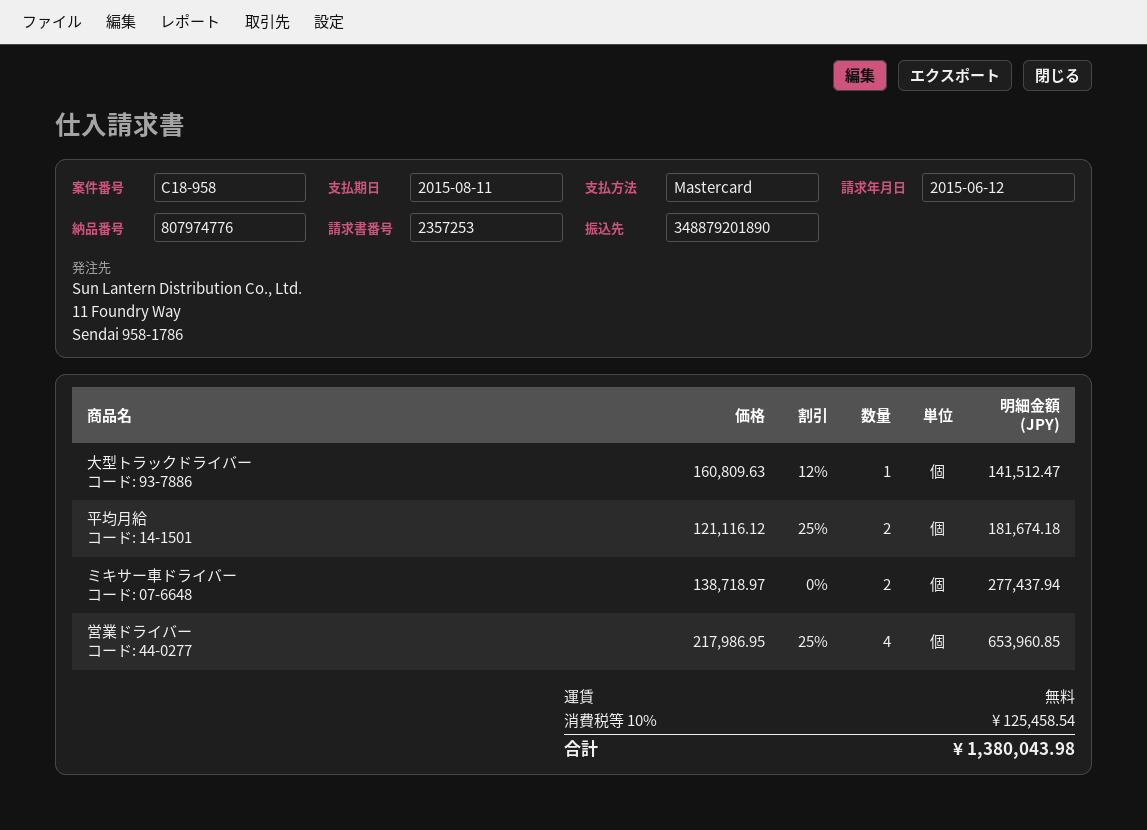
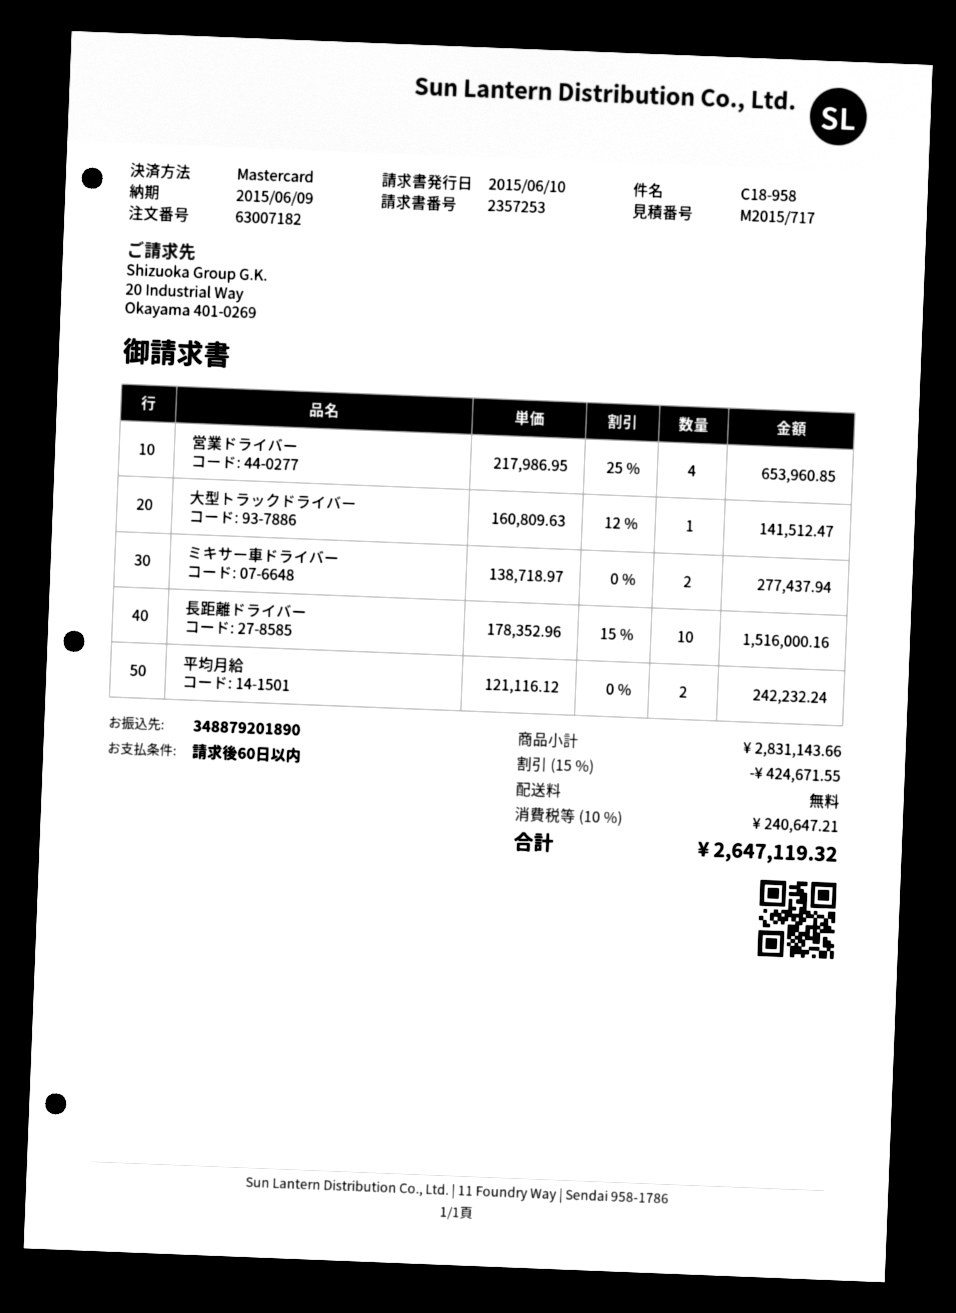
invoice date: 2015-06-12 -> 2015-06-10
平均月給: 2 x 121116.12 - 25% = 181674.18 -> 2 x 121116.12 = 242232.24
長距離ドライバー: none -> 10 x 178352.96 - 15% = 1516000.16
discount: none -> 15% = 424671.55
tax: 10% = 125458.54 -> 10% = 240647.21
total: 1380043.98 -> 2647119.32

